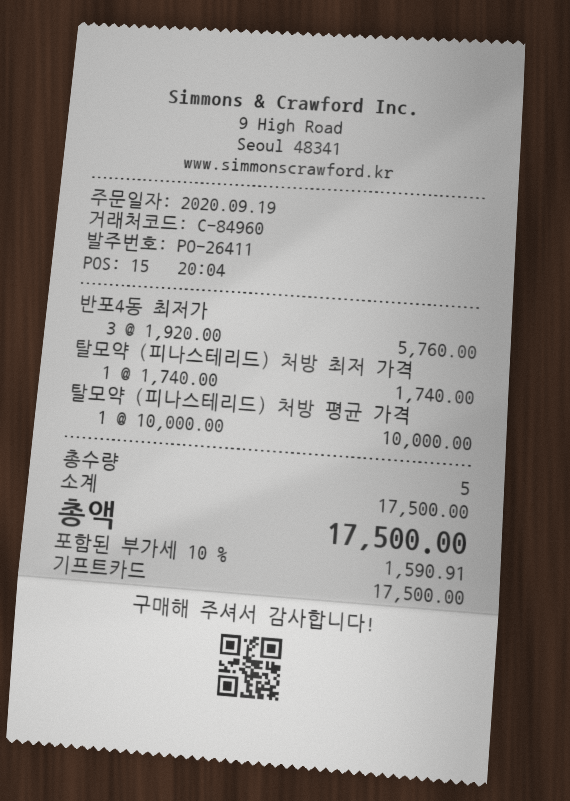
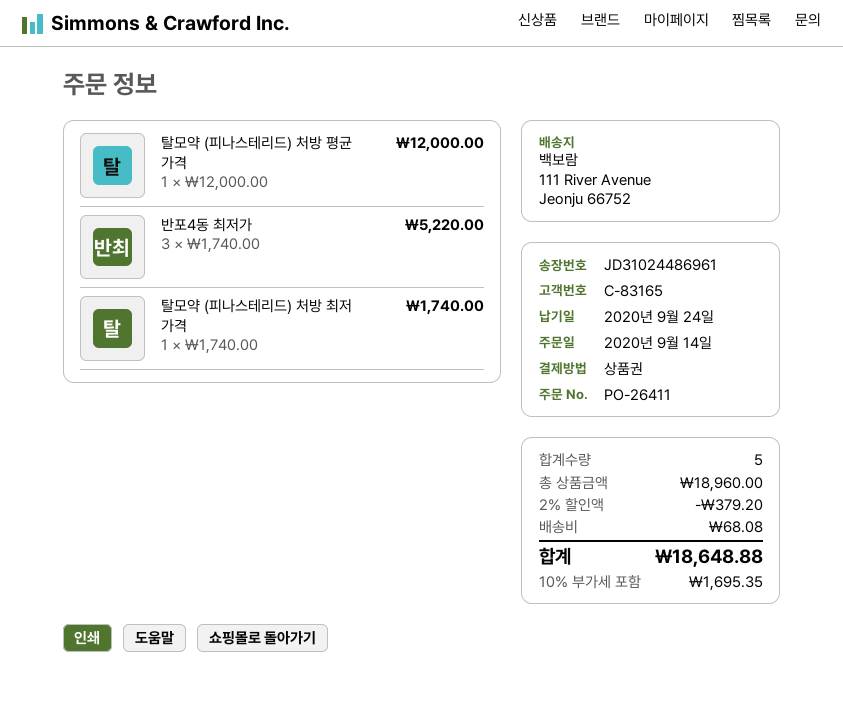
order date: 2020-09-19 -> 2020-09-14
customer number: C-84960 -> C-83165
반포4동 최저가: 3 x 1920.00 = 5760.00 -> 3 x 1740.00 = 5220.00
탈모약 (피나스테리드) 처방 평균 가격: 1 x 10000.00 = 10000.00 -> 1 x 12000.00 = 12000.00
subtotal: 17500.00 -> 18960.00
discount: none -> 2% = 379.20
shipping: none -> 68.08
tax: 10% = 1590.91 -> 10% = 1695.35
total: 17500.00 -> 18648.88

